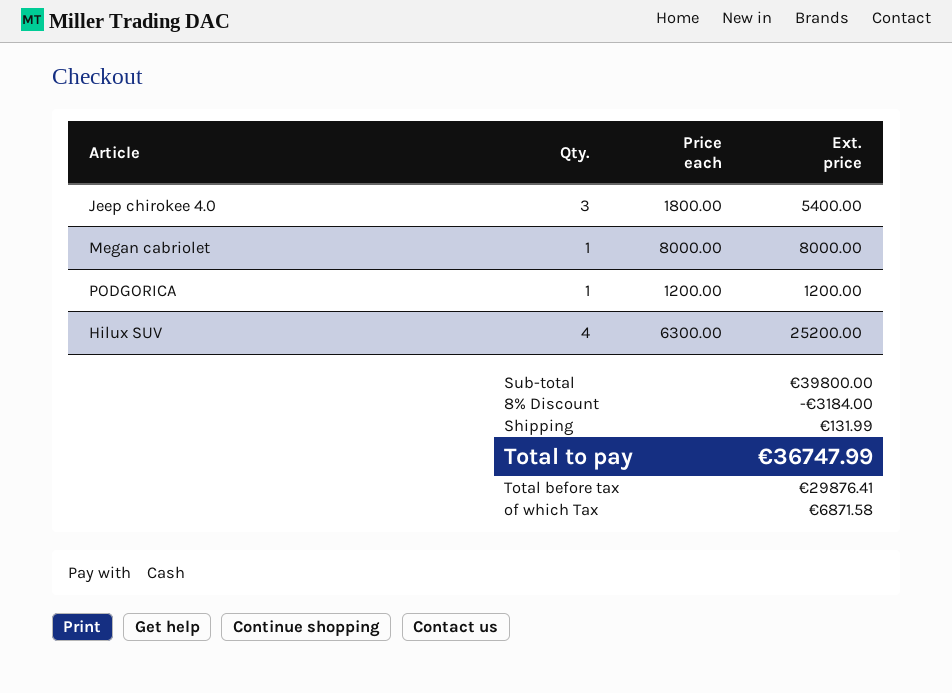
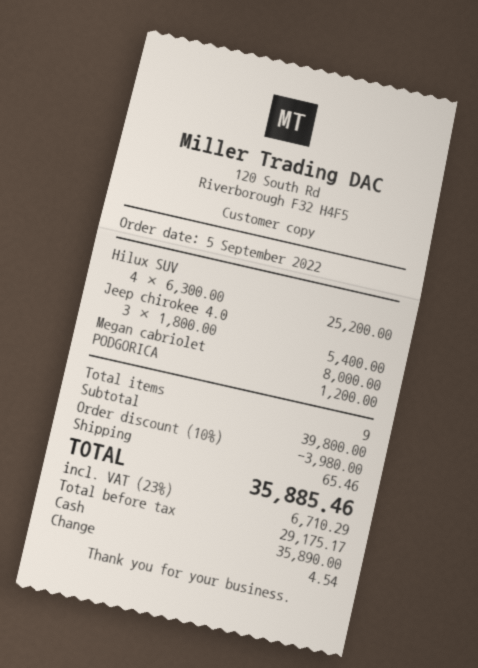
discount: 8% = 3184.00 -> 10% = 3980.00
shipping: 131.99 -> 65.46
net: 29876.41 -> 29175.17
tax: 6871.58 -> 6710.29
total: 36747.99 -> 35885.46

